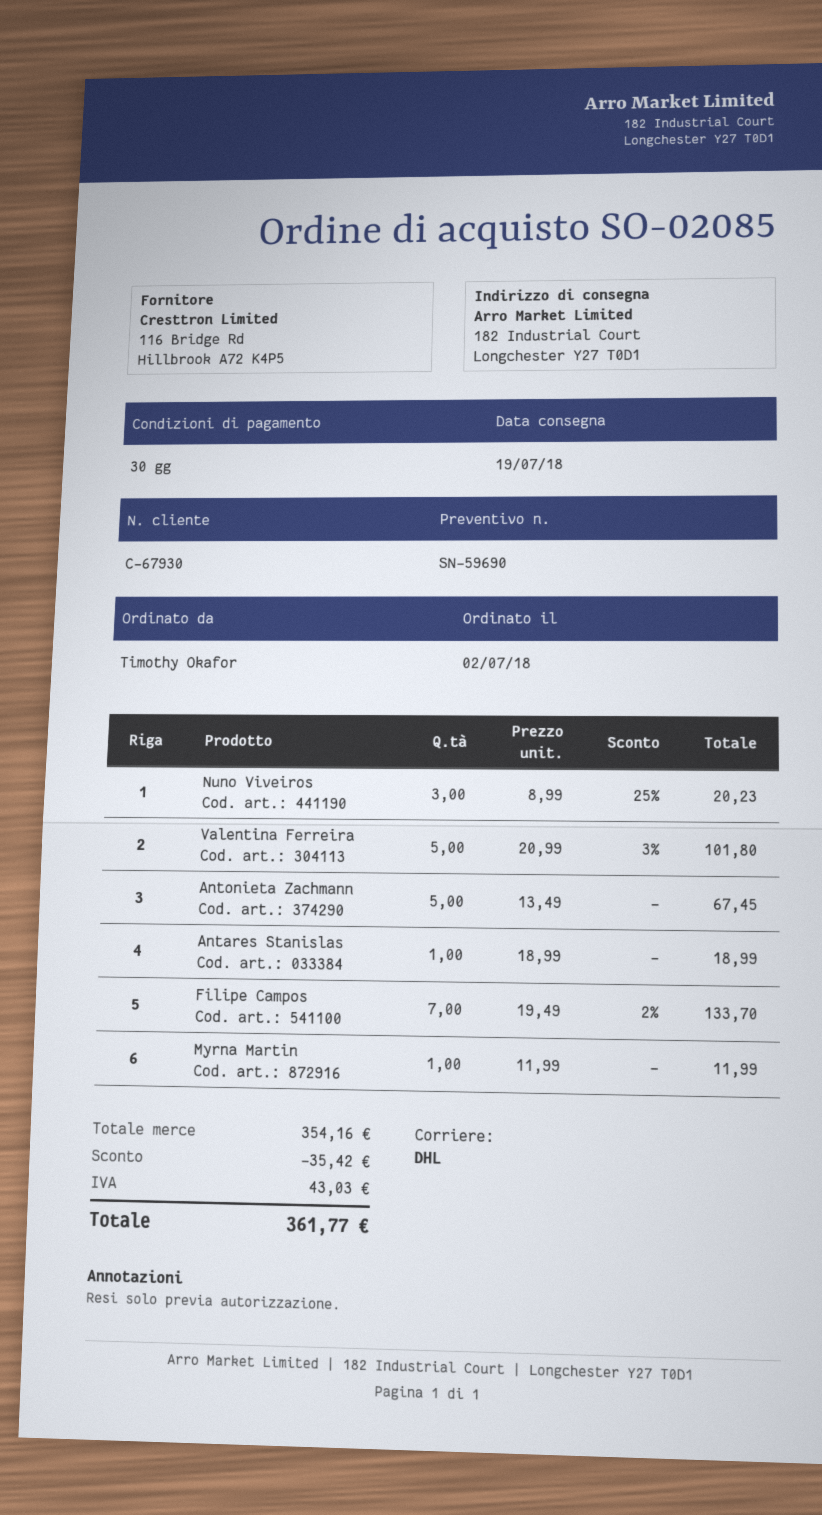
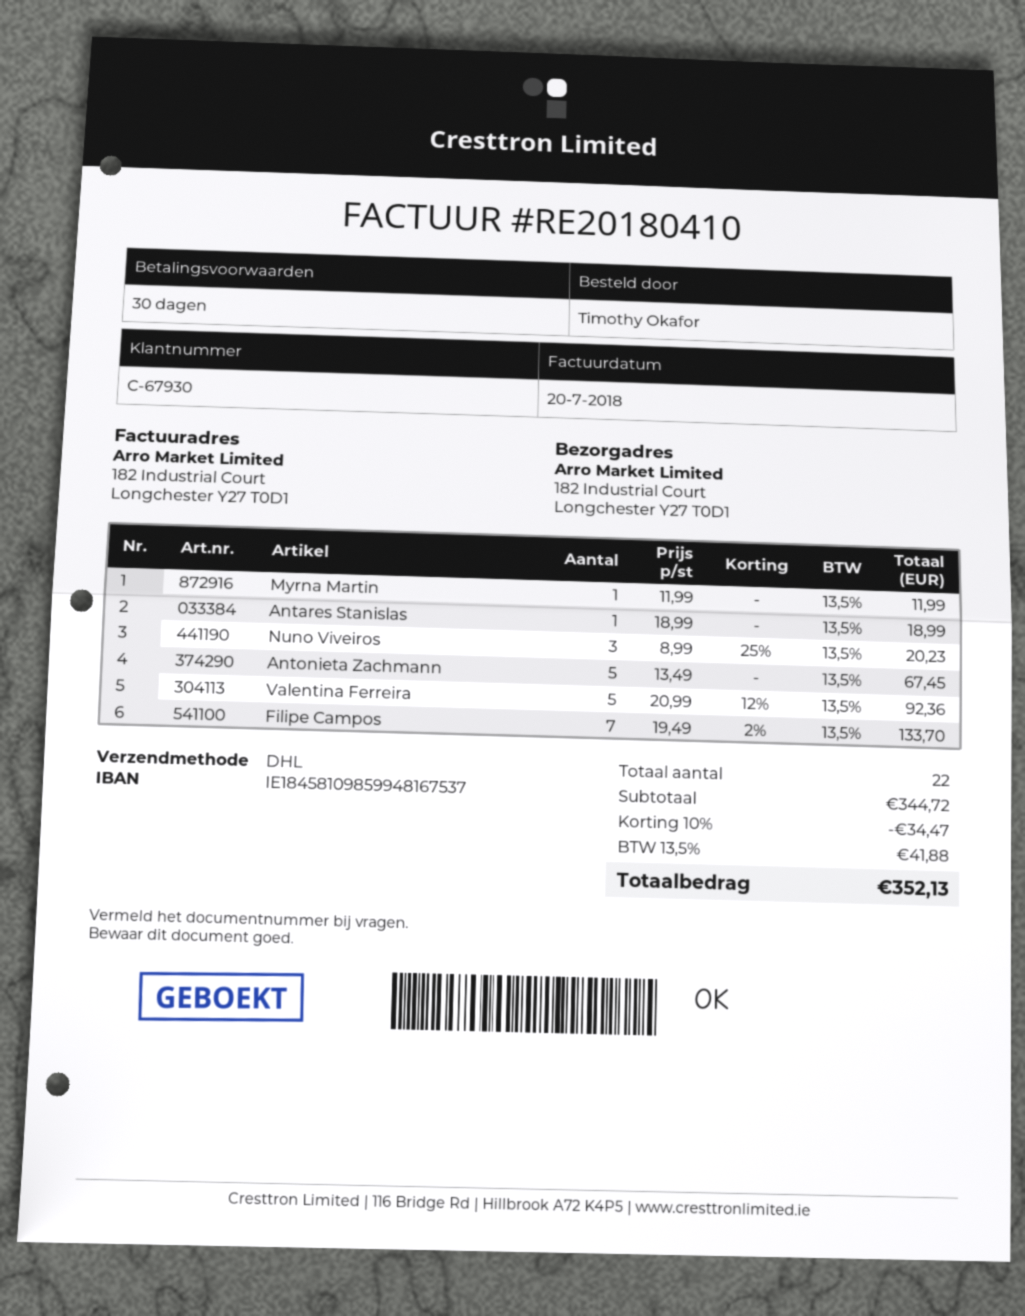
Valentina Ferreira: 5 x 20.99 - 3% = 101.80 -> 5 x 20.99 - 12% = 92.36
subtotal: 354.16 -> 344.72
discount: 35.42 -> 34.47
tax: 43.03 -> 41.88
total: 361.77 -> 352.13

